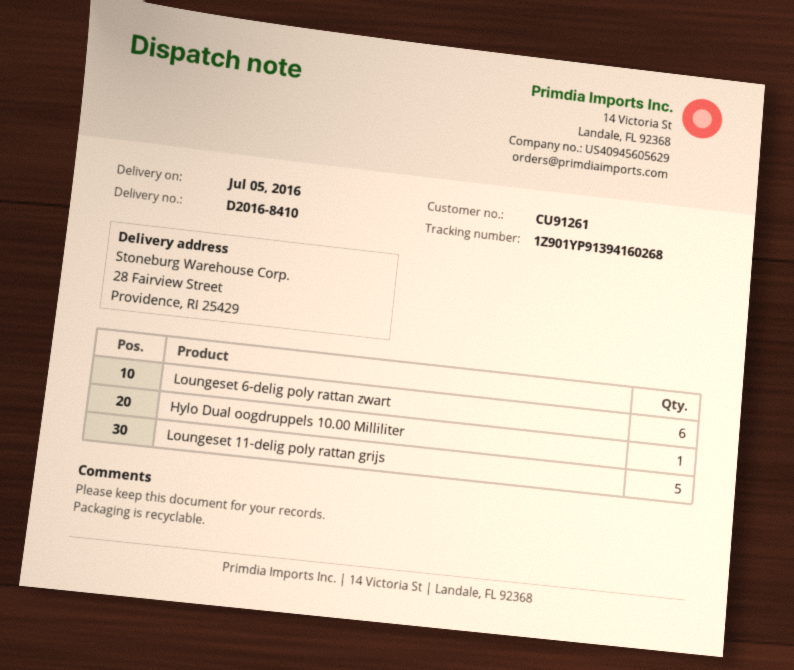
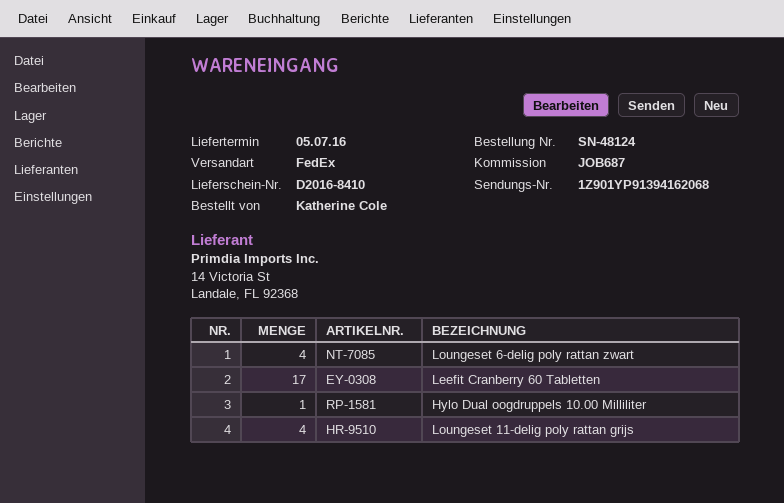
tracking number: 1Z901YP91394160268 -> 1Z901YP91394162068
Loungeset 6-delig poly rattan zwart: 6 -> 4
Loungeset 11-delig poly rattan grijs: 5 -> 4
Leefit Cranberry 60 Tabletten: none -> 17

